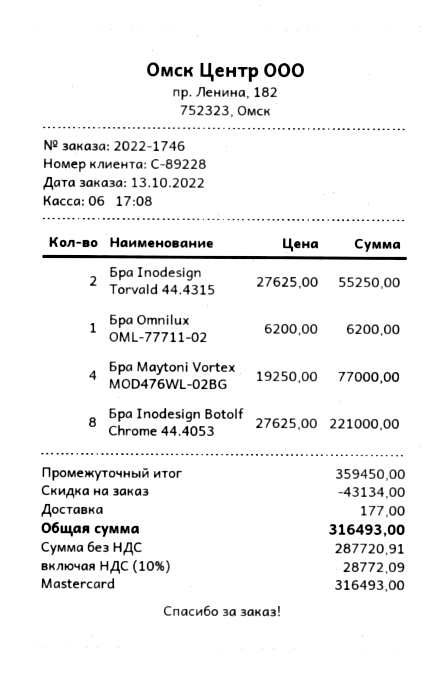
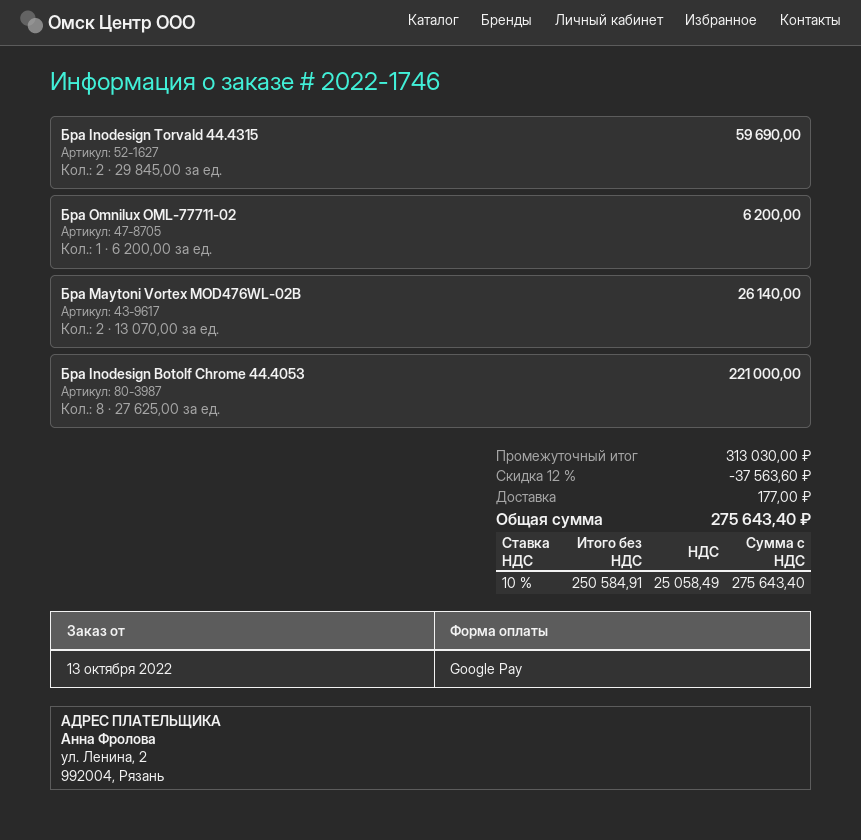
payment method: Mastercard -> Google Pay
Бра Inodesign Torvald 44.4315: 2 x 27625.00 = 55250.00 -> 2 x 29845.00 = 59690.00
Бра Maytoni Vortex MOD476WL-02BG: 4 x 19250.00 = 77000.00 -> none
Бра Maytoni Vortex MOD476WL-02B: none -> 2 x 13070.00 = 26140.00
subtotal: 359450.00 -> 313030.00
discount: 43134.00 -> 37563.60
net: 287720.91 -> 250584.91
tax: 10% = 28772.09 -> 10% = 25058.49
total: 316493.00 -> 275643.40

